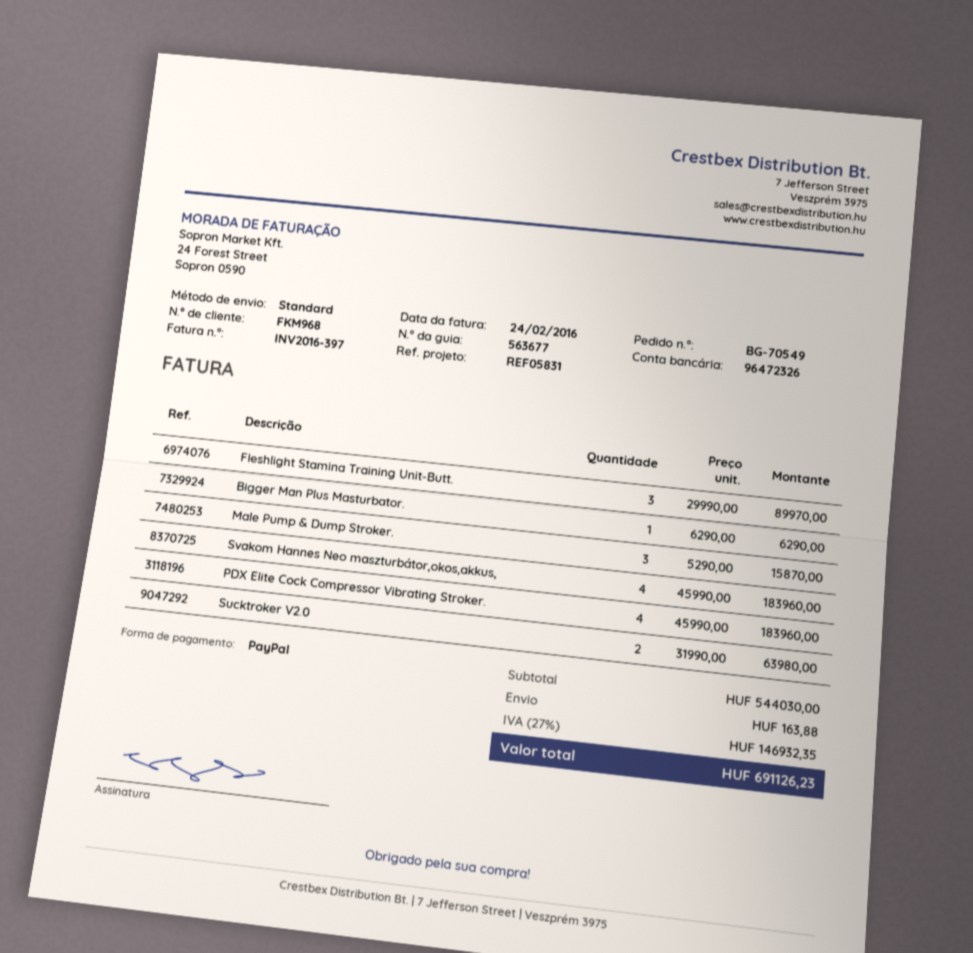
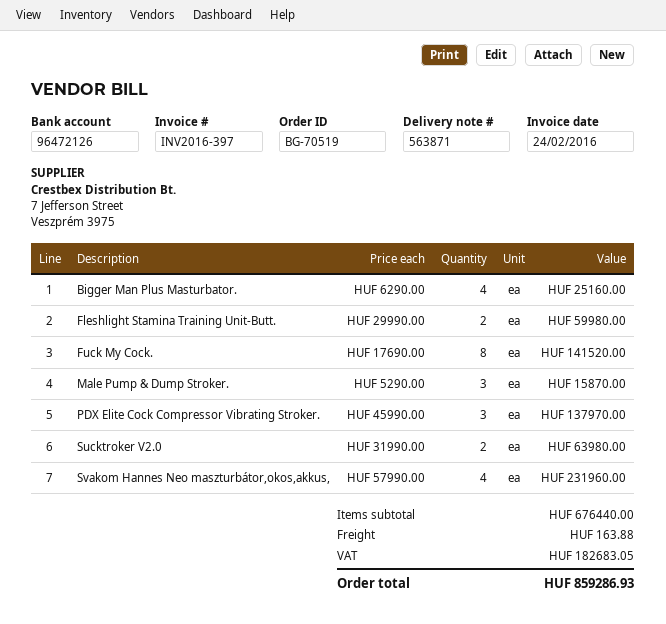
order number: BG-70549 -> BG-70519
delivery note number: 563677 -> 563871
bank account: 96472326 -> 96472126
Fleshlight Stamina Training Unit-Butt.: 3 x 29990.00 = 89970.00 -> 2 x 29990.00 = 59980.00
Bigger Man Plus Masturbator.: 1 x 6290.00 = 6290.00 -> 4 x 6290.00 = 25160.00
Svakom Hannes Neo maszturbátor,okos,akkus,: 4 x 45990.00 = 183960.00 -> 4 x 57990.00 = 231960.00
PDX Elite Cock Compressor Vibrating Stroker.: 4 x 45990.00 = 183960.00 -> 3 x 45990.00 = 137970.00
Fuck My Cock.: none -> 8 x 17690.00 = 141520.00
subtotal: 544030.00 -> 676440.00
tax: 146932.35 -> 182683.05
total: 691126.23 -> 859286.93

